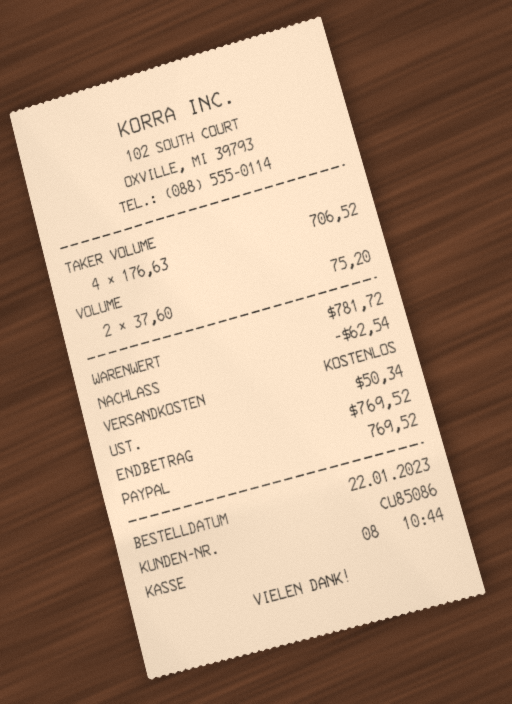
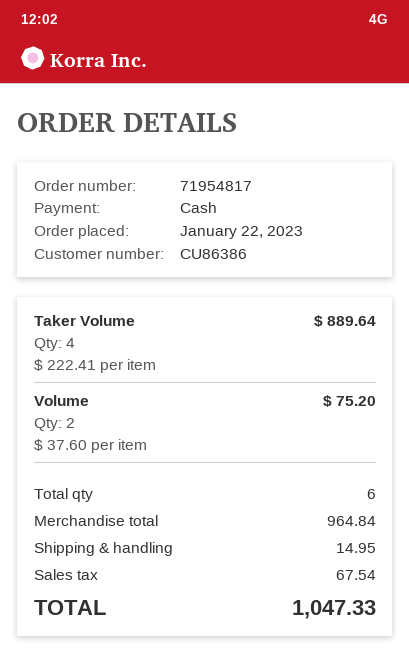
customer number: CU85086 -> CU86386
payment method: PayPal -> cash
TAKER VOLUME: 4 x 176.63 = 706.52 -> 4 x 222.41 = 889.64
subtotal: 781.72 -> 964.84
discount: 62.54 -> none
shipping: 0.00 -> 14.95
tax: 50.34 -> 67.54
total: 769.52 -> 1047.33

